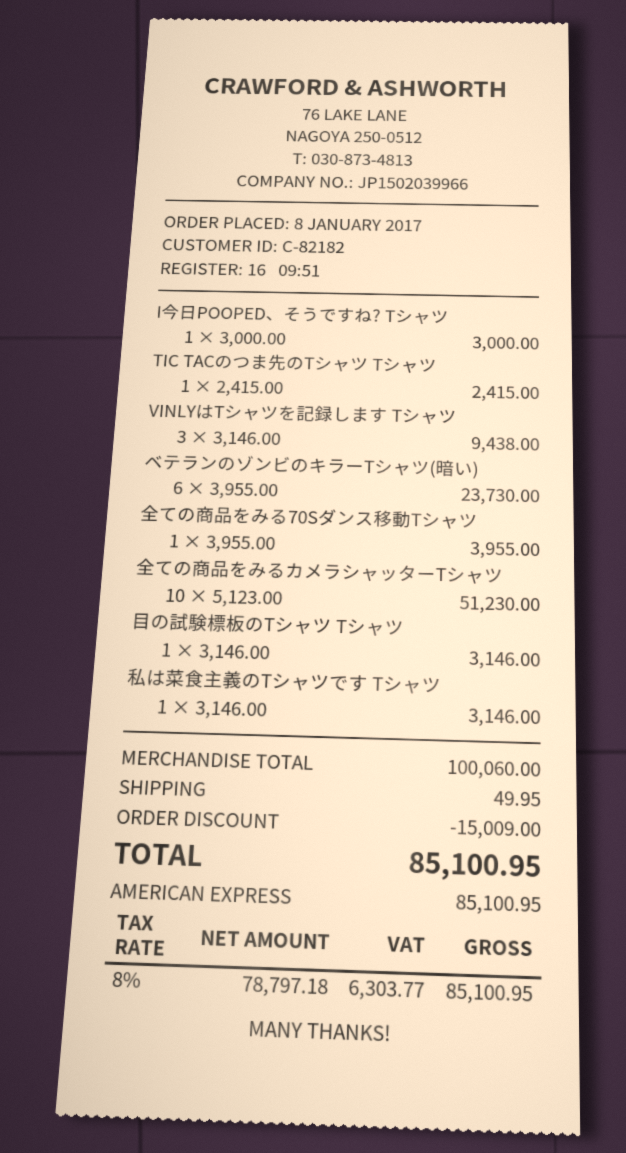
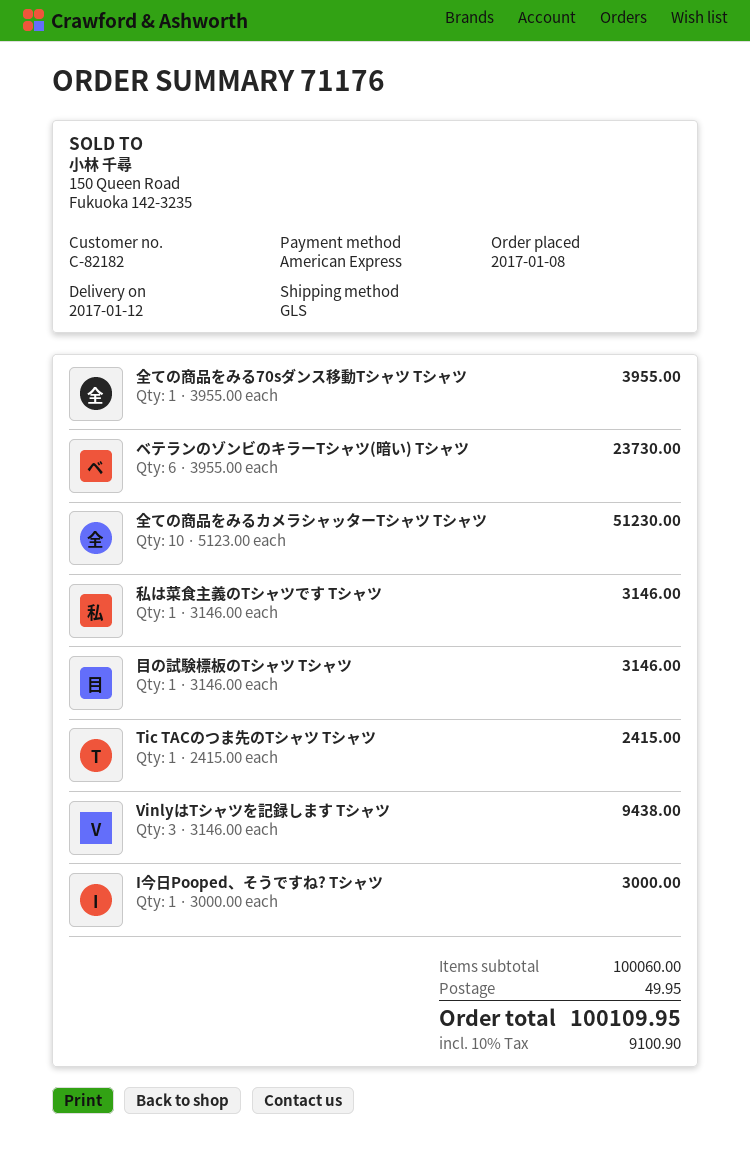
discount: 15009.00 -> none
tax: 8% = 6303.77 -> 10% = 9100.90
total: 85100.95 -> 100109.95

